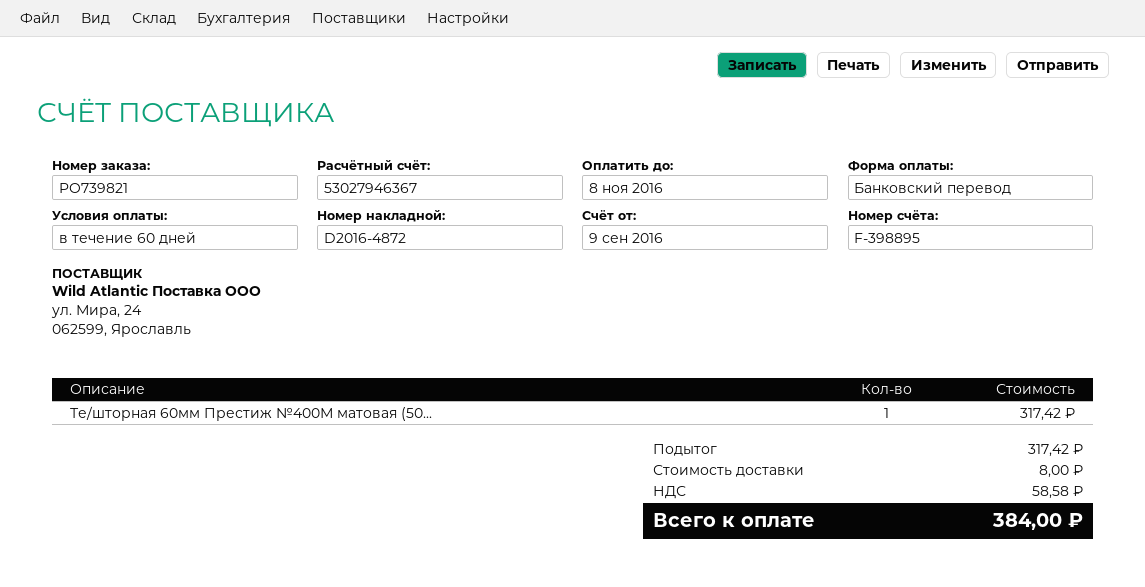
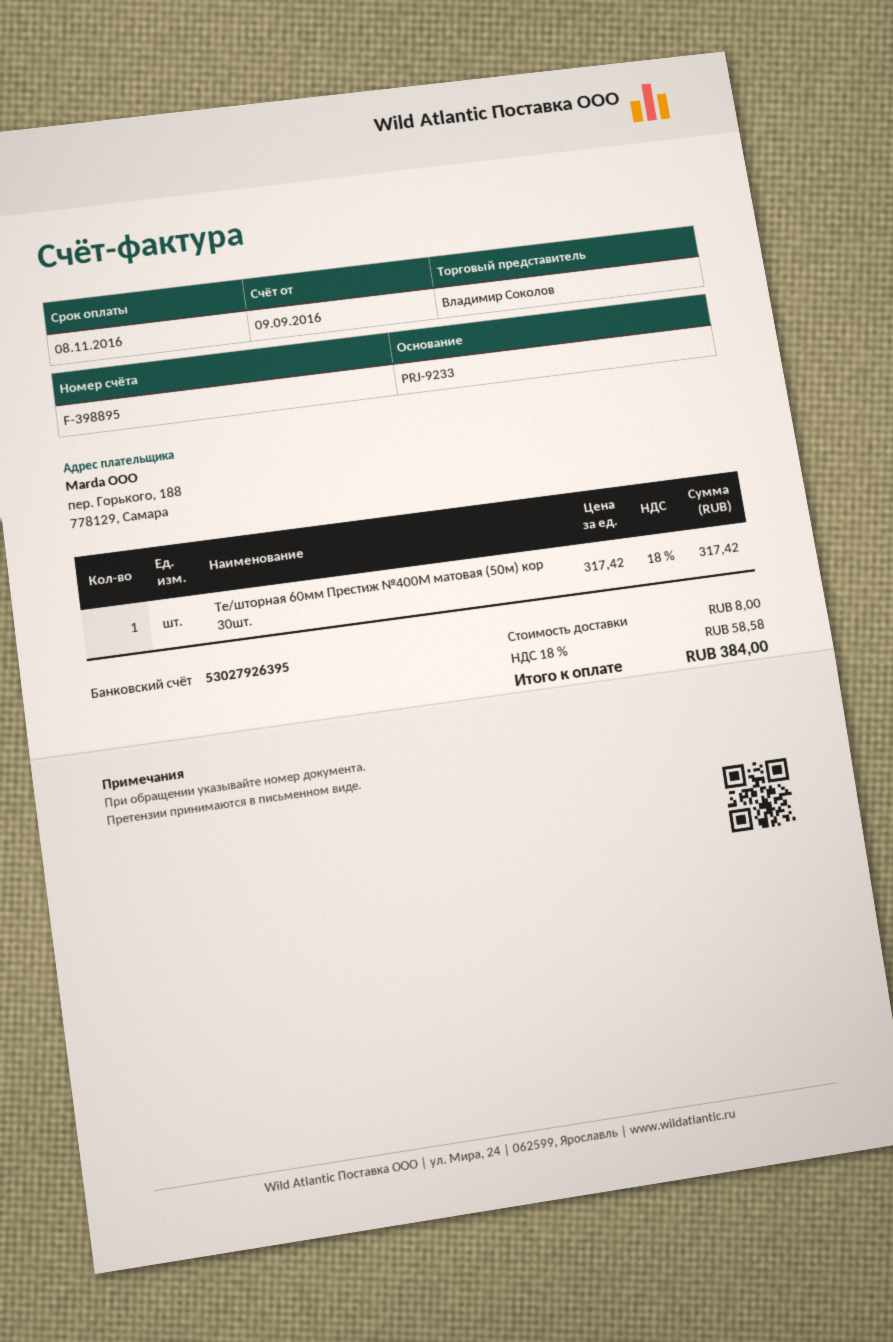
bank account: 53027946367 -> 53027926395

